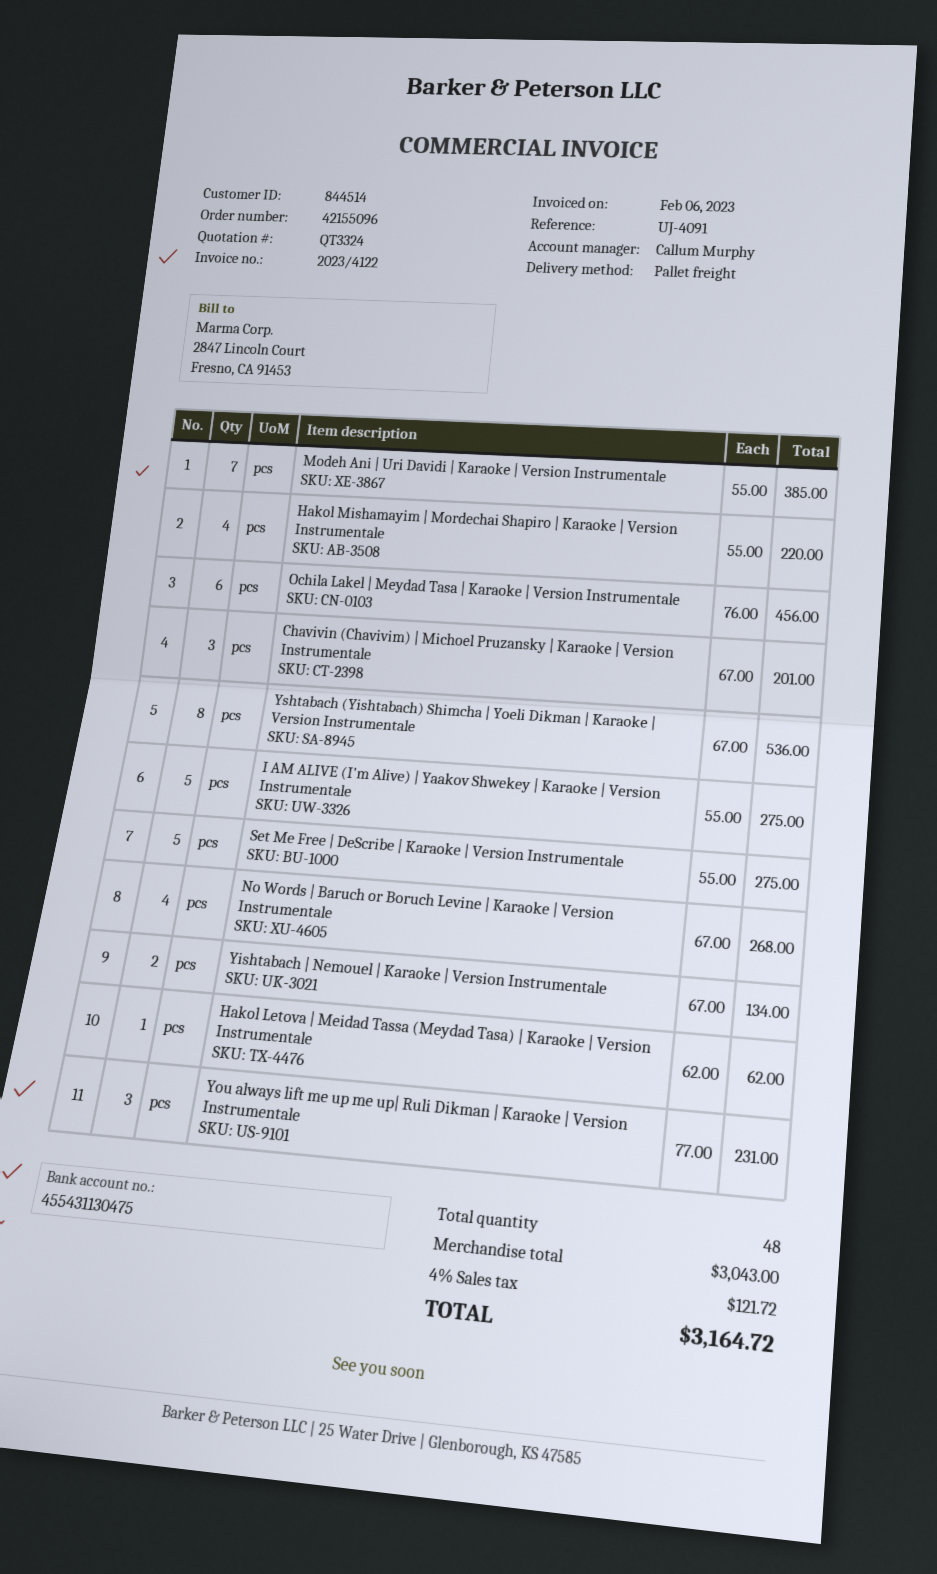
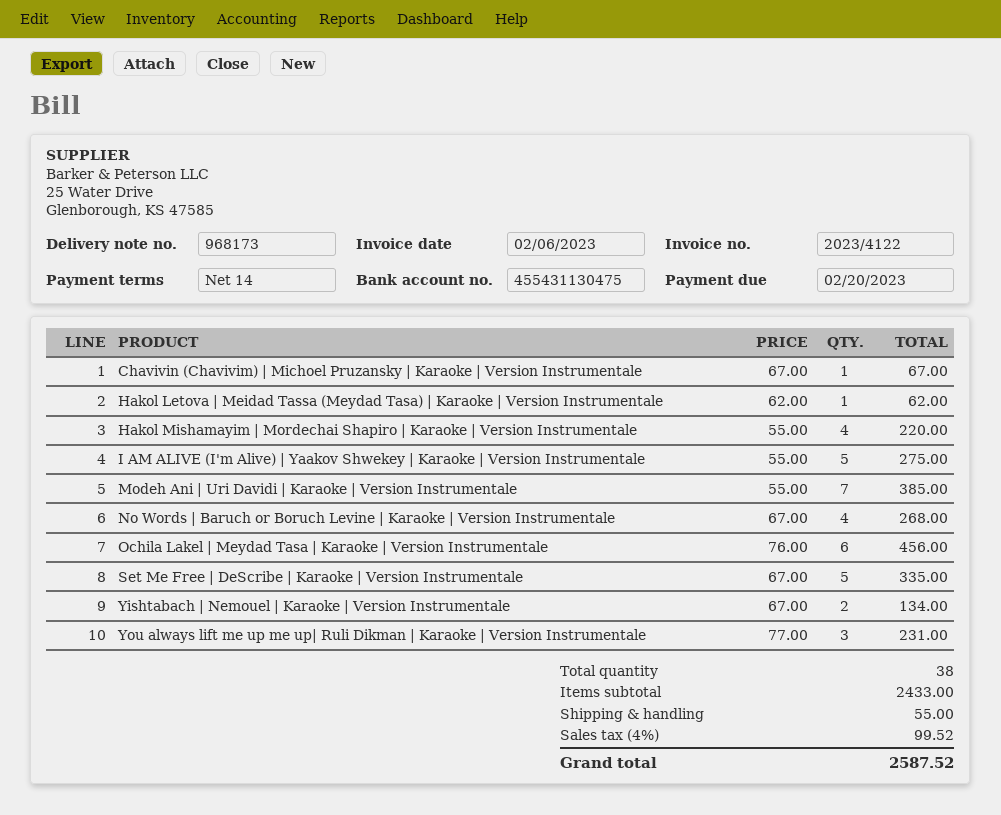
Chavivin (Chavivim) | Michoel Pruzansky | Karaoke | Version Instrumentale: 3 x 67.00 = 201.00 -> 1 x 67.00 = 67.00
Yshtabach (Yishtabach) Shimcha | Yoeli Dikman | Karaoke | Version Instrumentale: 8 x 67.00 = 536.00 -> none
Set Me Free | DeScribe | Karaoke | Version Instrumentale: 5 x 55.00 = 275.00 -> 5 x 67.00 = 335.00
total quantity: 48 -> 38
subtotal: 3043.00 -> 2433.00
shipping: none -> 55.00
tax: 4% = 121.72 -> 4% = 99.52
total: 3164.72 -> 2587.52

